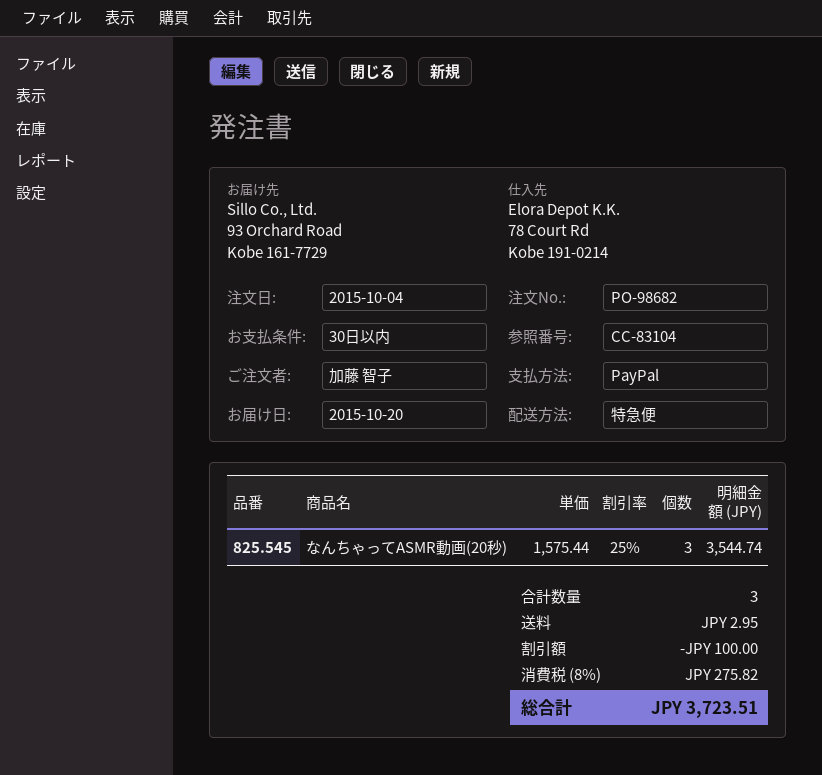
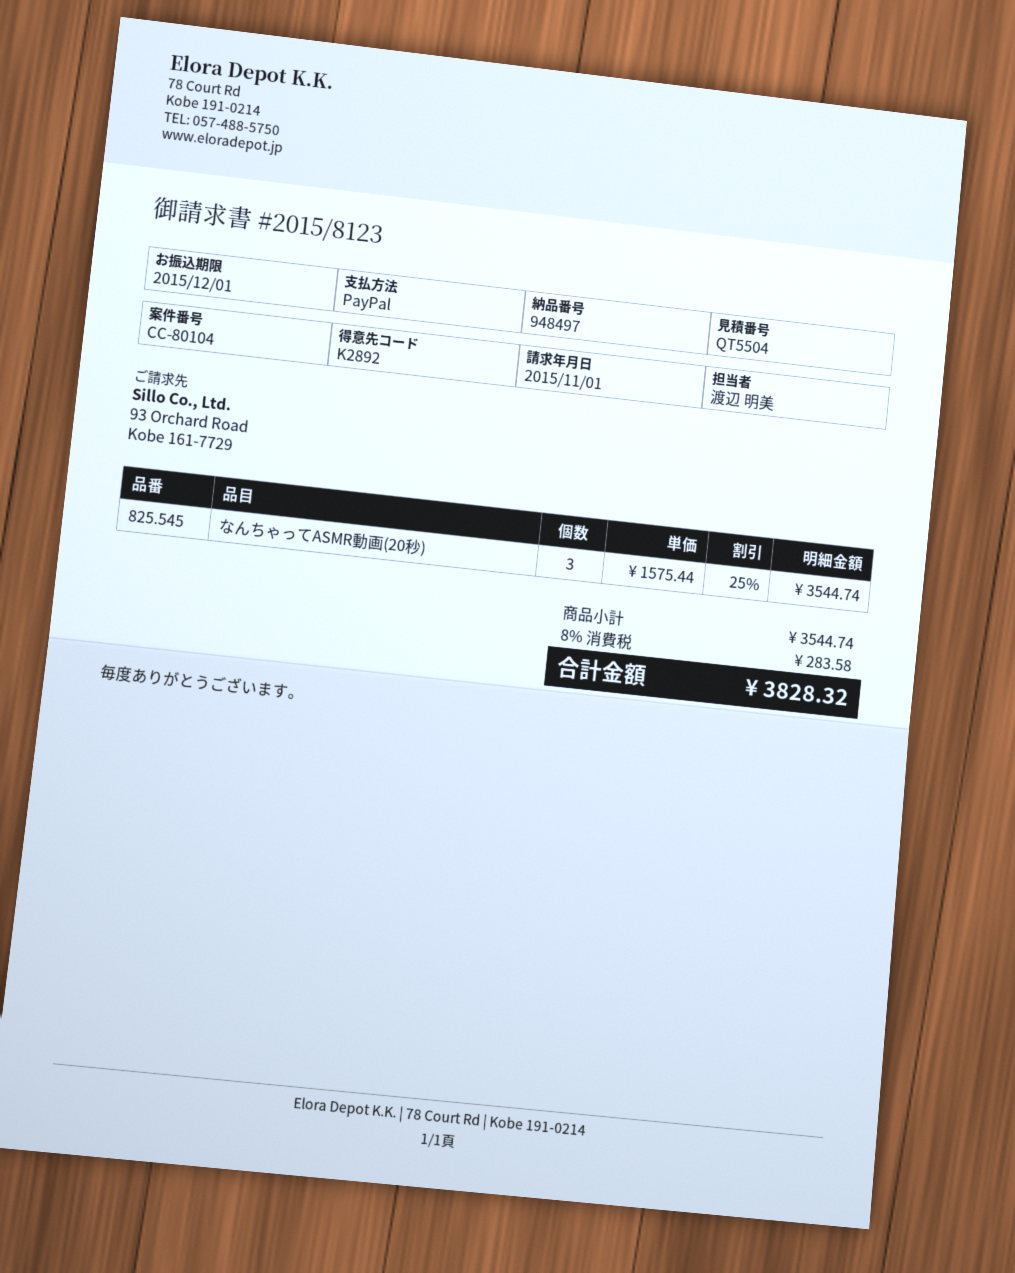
reference: CC-83104 -> CC-80104
discount: 100.00 -> none
shipping: 2.95 -> none
tax: 8% = 275.82 -> 8% = 283.58
total: 3723.51 -> 3828.32

